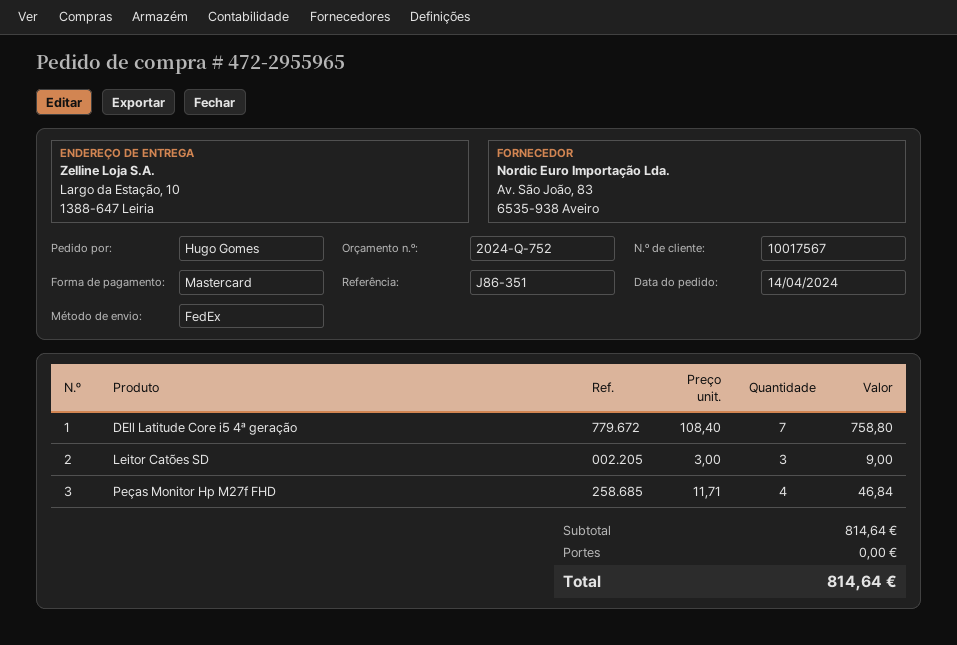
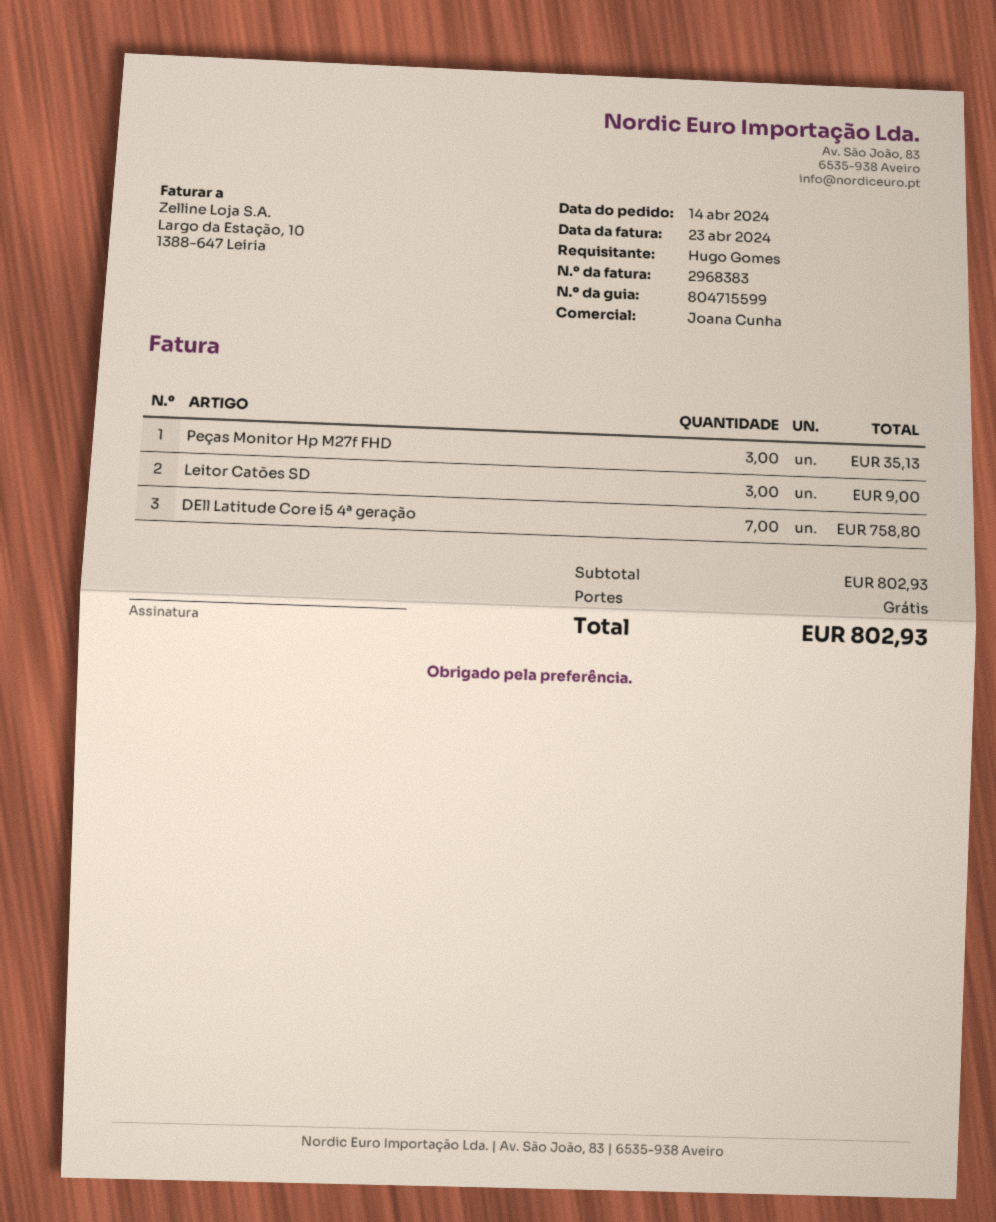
Peças Monitor Hp M27f FHD: 4 for 46.84 -> 3 for 35.13
subtotal: 814.64 -> 802.93
total: 814.64 -> 802.93

